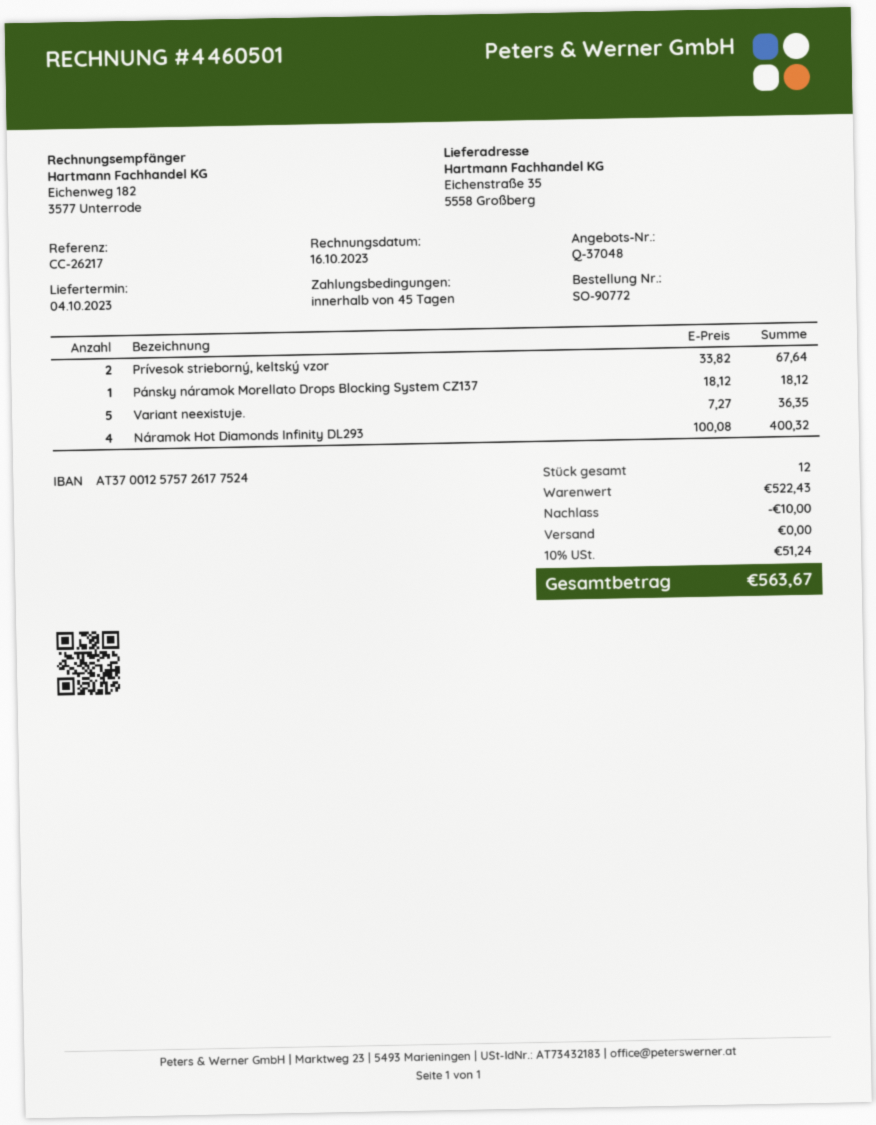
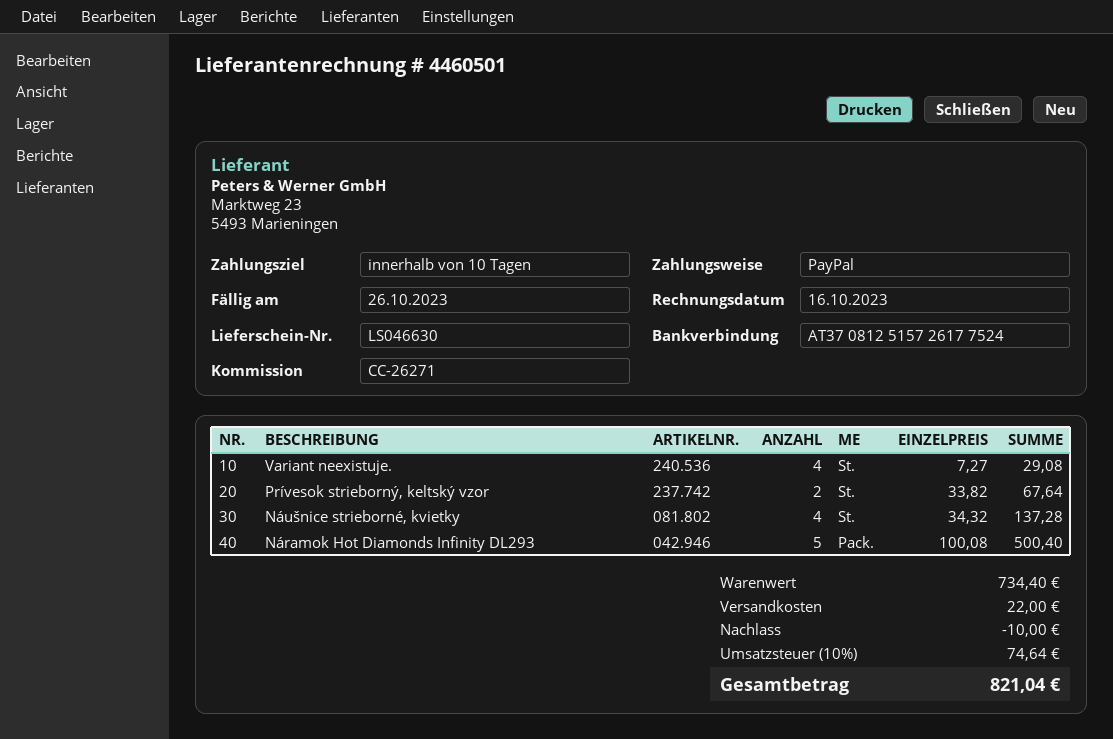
payment terms: 45 days -> 10 days
reference: CC-26217 -> CC-26271
bank account: AT370012575726177524 -> AT370812515726177524
Pánsky náramok Morellato Drops Blocking System CZ137: 1 x 18.12 = 18.12 -> none
Variant neexistuje.: 5 x 7.27 = 36.35 -> 4 x 7.27 = 29.08
Náramok Hot Diamonds Infinity DL293: 4 x 100.08 = 400.32 -> 5 x 100.08 = 500.40
Náušnice strieborné, kvietky: none -> 4 x 34.32 = 137.28
subtotal: 522.43 -> 734.40
shipping: 0.00 -> 22.00
tax: 10% = 51.24 -> 10% = 74.64
total: 563.67 -> 821.04

